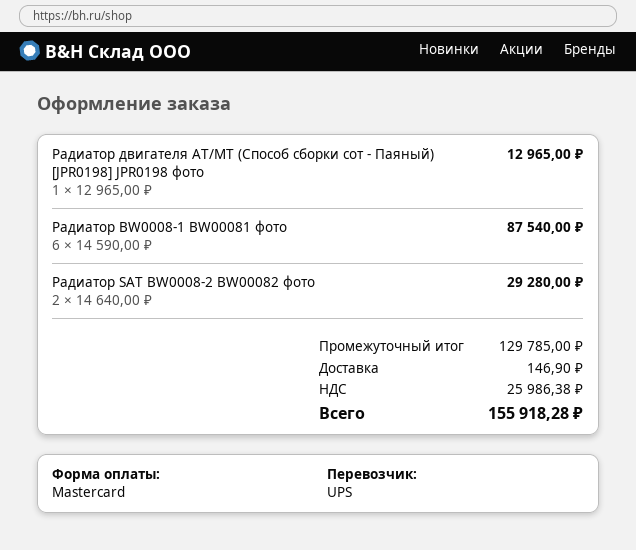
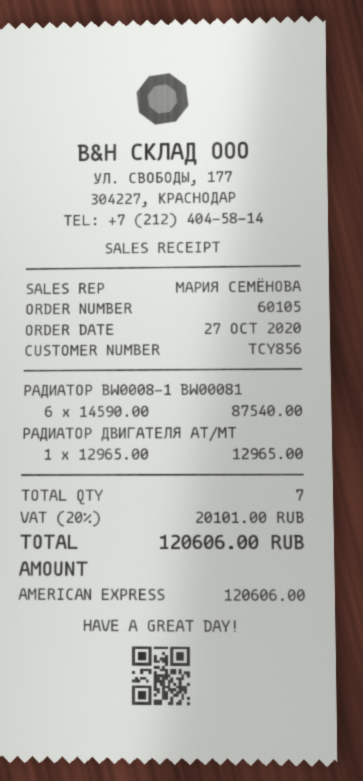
payment method: Mastercard -> American Express
Радиатор SAT BW0008-2 BW00082 фото: 2 x 14640.00 = 29280.00 -> none
shipping: 146.90 -> none
tax: 25986.38 -> 20101.00
total: 155918.28 -> 120606.00

